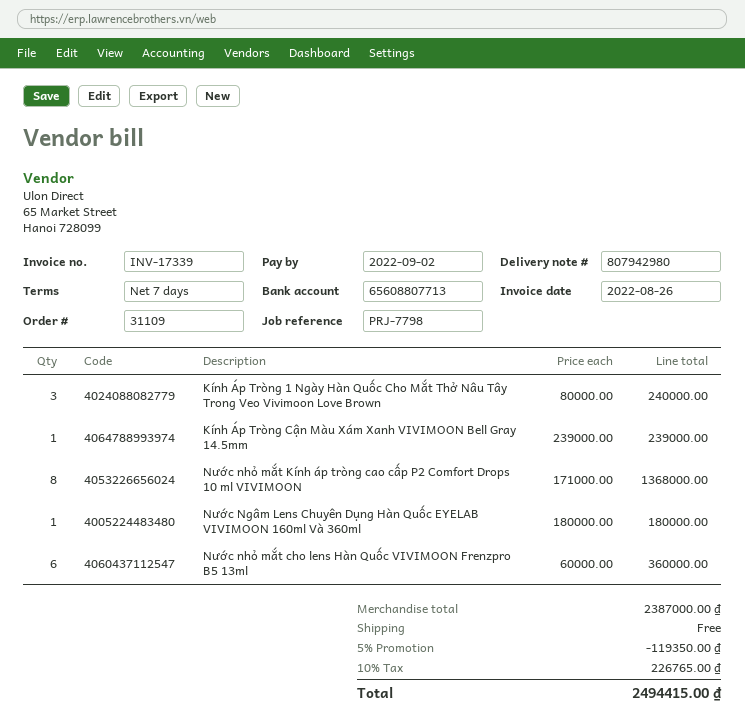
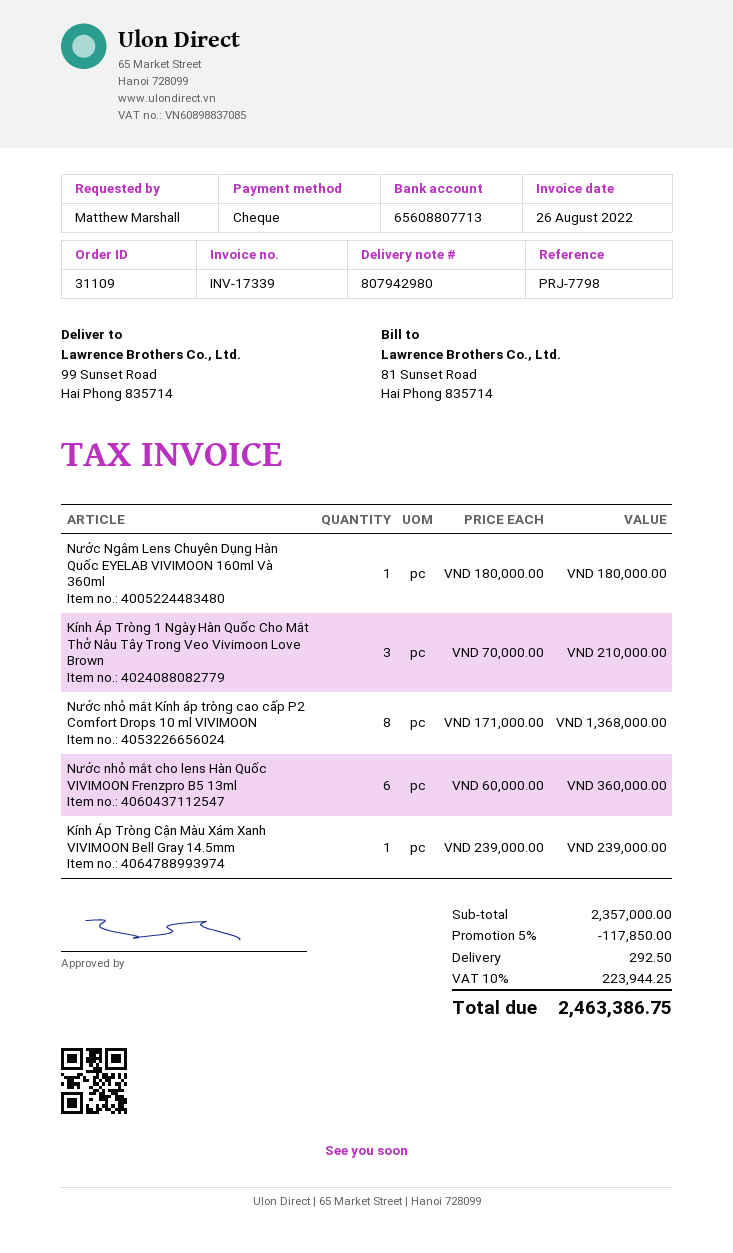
Kính Áp Tròng 1 Ngày Hàn Quốc Cho Mắt Thở Nâu Tây Trong Veo Vivimoon Love Brown: 3 x 80000.00 = 240000.00 -> 3 x 70000.00 = 210000.00
subtotal: 2387000.00 -> 2357000.00
discount: 5% = 119350.00 -> 5% = 117850.00
shipping: 0.00 -> 292.50
tax: 10% = 226765.00 -> 10% = 223944.25
total: 2494415.00 -> 2463386.75

